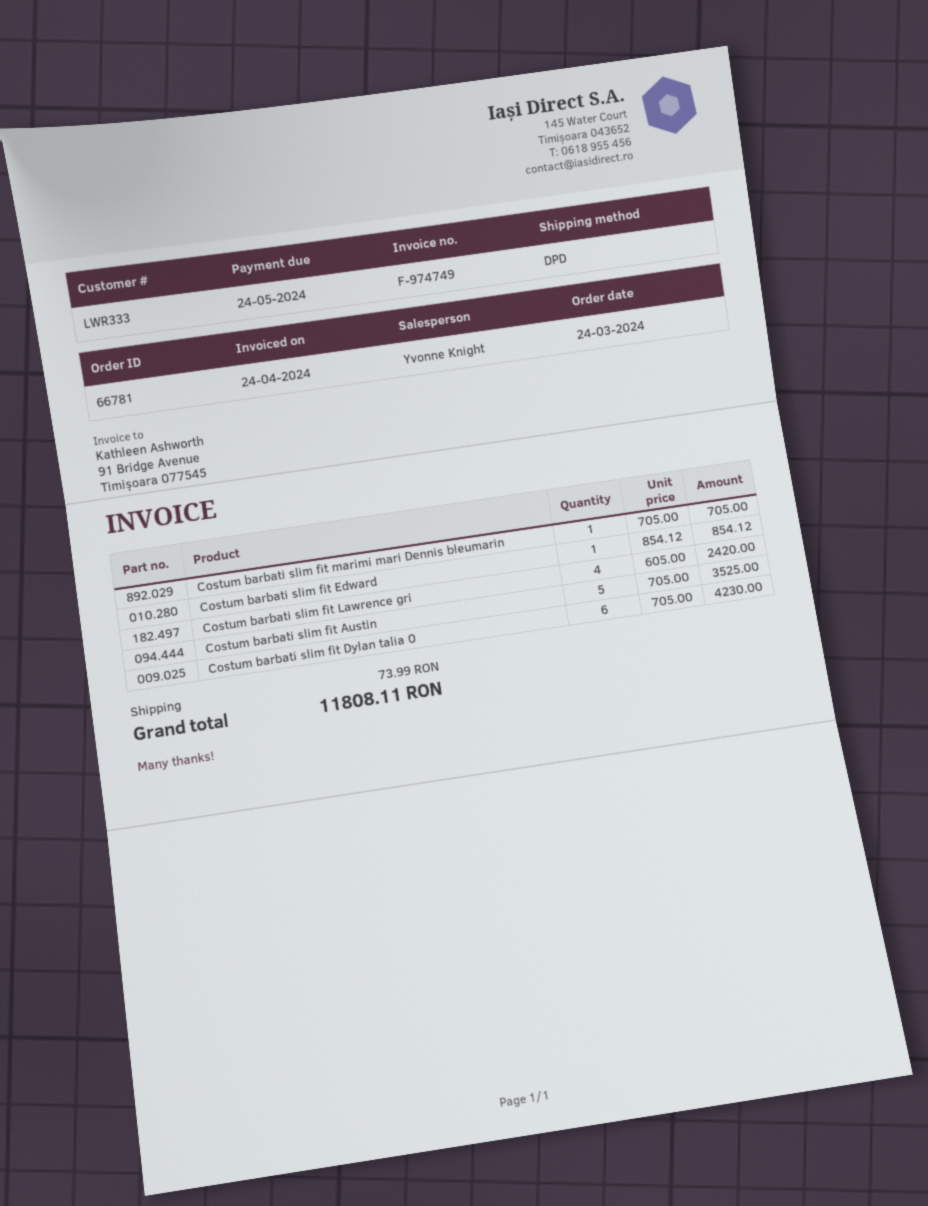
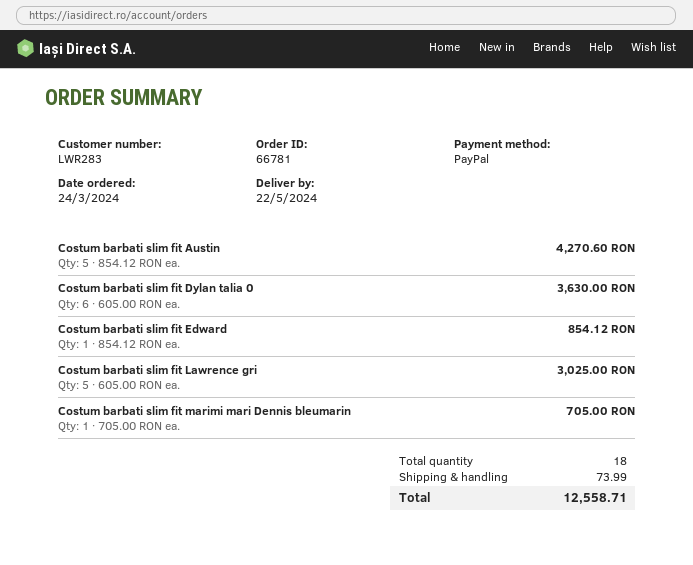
customer number: LWR333 -> LWR283
Costum barbati slim fit Lawrence gri: 4 x 605.00 = 2420.00 -> 5 x 605.00 = 3025.00
Costum barbati slim fit Austin: 5 x 705.00 = 3525.00 -> 5 x 854.12 = 4270.60
Costum barbati slim fit Dylan talia 0: 6 x 705.00 = 4230.00 -> 6 x 605.00 = 3630.00
total: 11808.11 -> 12558.71

